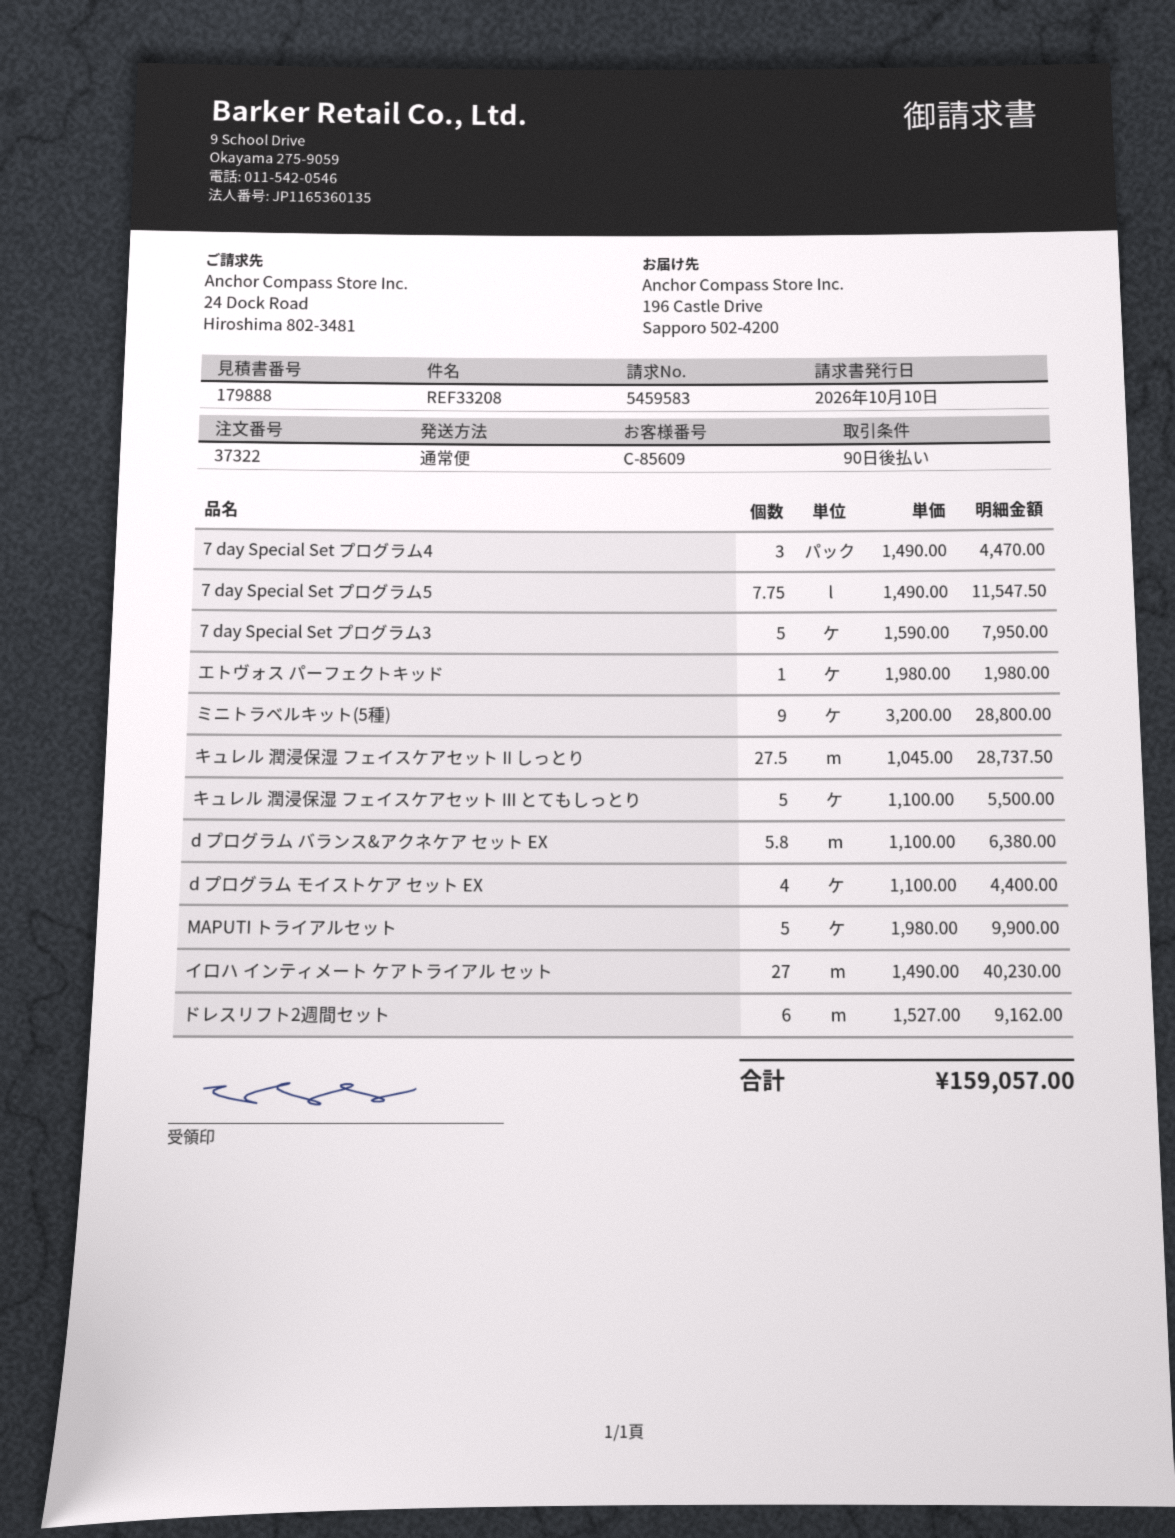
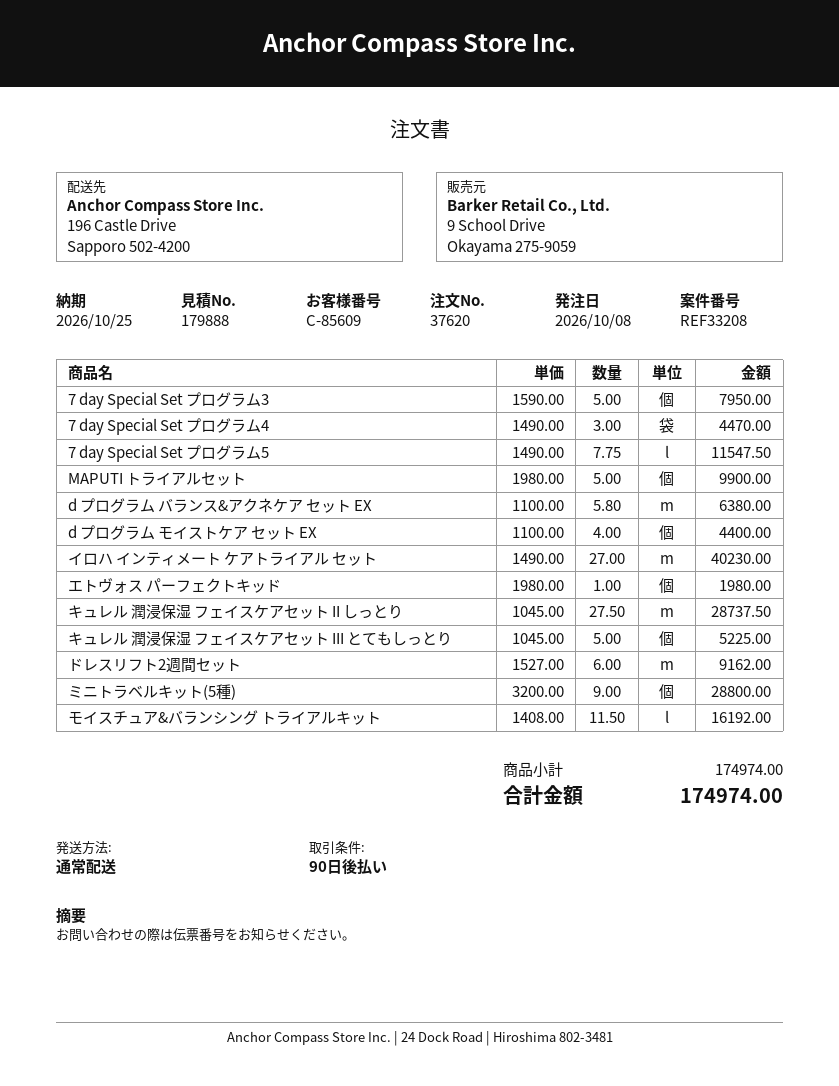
order number: 37322 -> 37620
キュレル 潤浸保湿 フェイスケアセット III とてもしっとり: 5 x 1100.00 = 5500.00 -> 5 x 1045.00 = 5225.00
モイスチュア&バランシング トライアルキット: none -> 11.5 x 1408.00 = 16192.00
total: 159057.00 -> 174974.00

